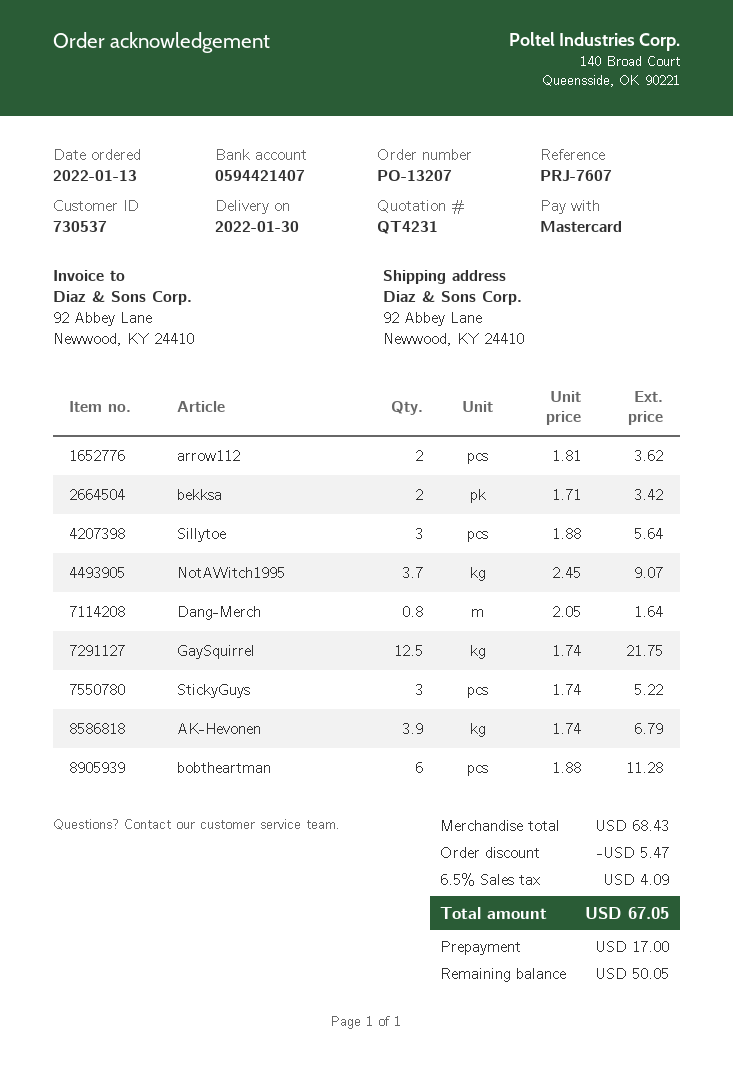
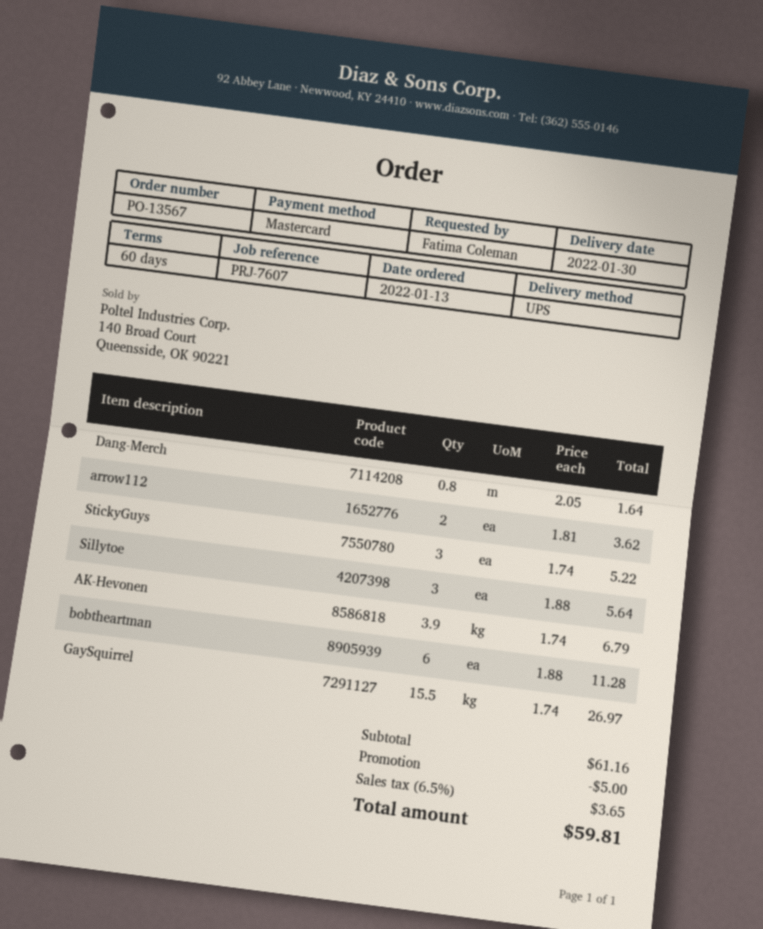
order number: PO-13207 -> PO-13567
bekksa: 2 x 1.71 = 3.42 -> none
NotAWitch1995: 3.7 x 2.45 = 9.07 -> none
GaySquirrel: 12.5 x 1.74 = 21.75 -> 15.5 x 1.74 = 26.97
subtotal: 68.43 -> 61.16
discount: 5.47 -> 5.00
tax: 6.5% = 4.09 -> 6.5% = 3.65
total: 67.05 -> 59.81

